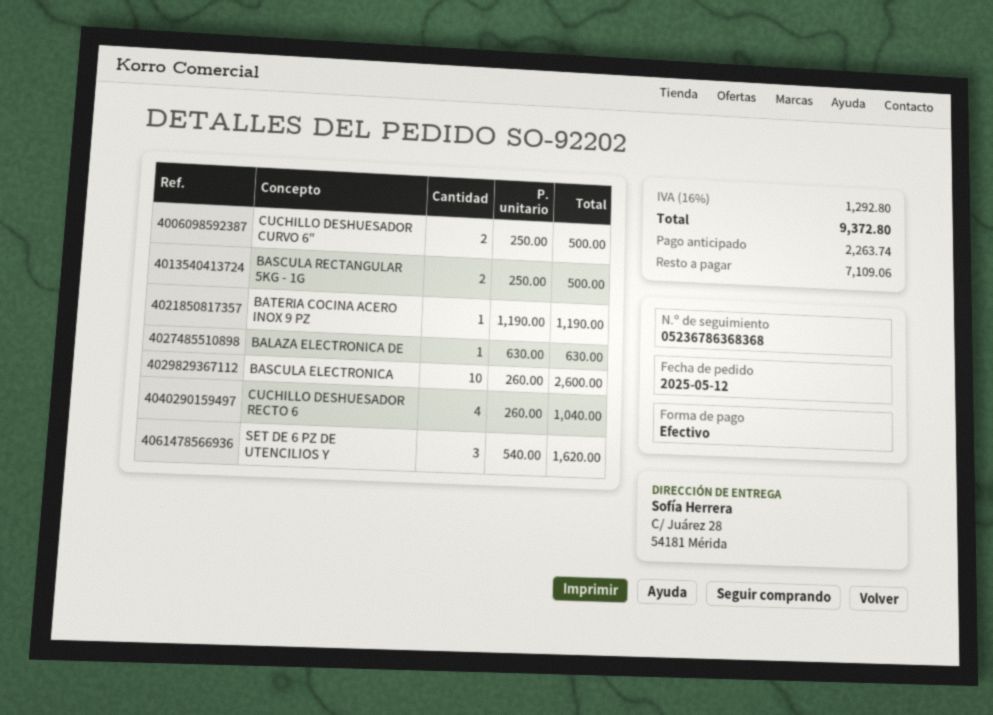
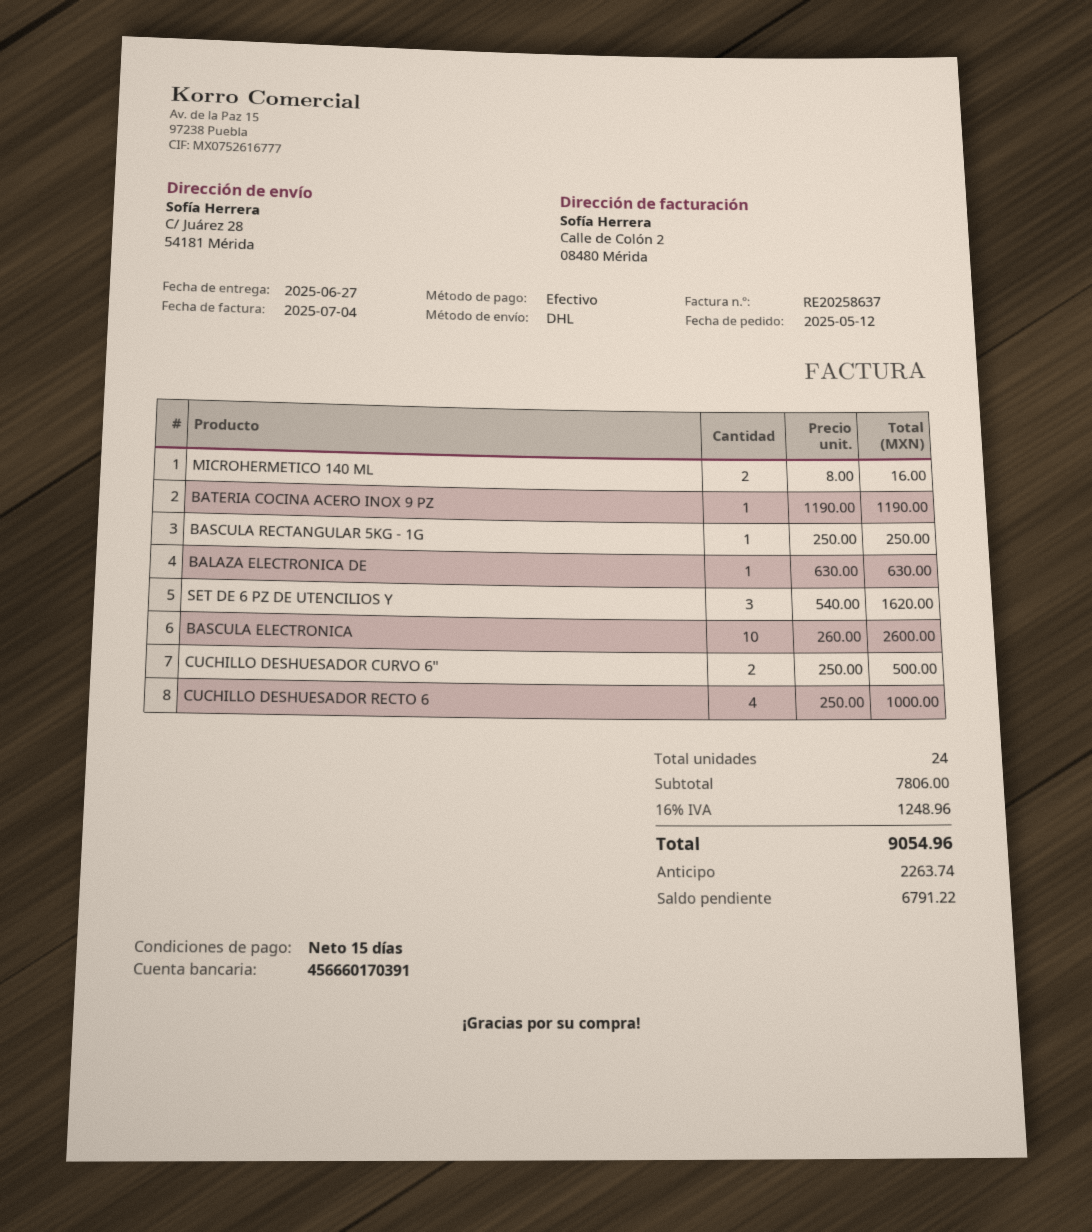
BASCULA RECTANGULAR 5KG - 1G: 2 x 250.00 = 500.00 -> 1 x 250.00 = 250.00
CUCHILLO DESHUESADOR RECTO 6: 4 x 260.00 = 1040.00 -> 4 x 250.00 = 1000.00
MICROHERMETICO 140 ML: none -> 2 x 8.00 = 16.00
tax: 16% = 1292.80 -> 16% = 1248.96
total: 9372.80 -> 9054.96
balance: 7109.06 -> 6791.22

